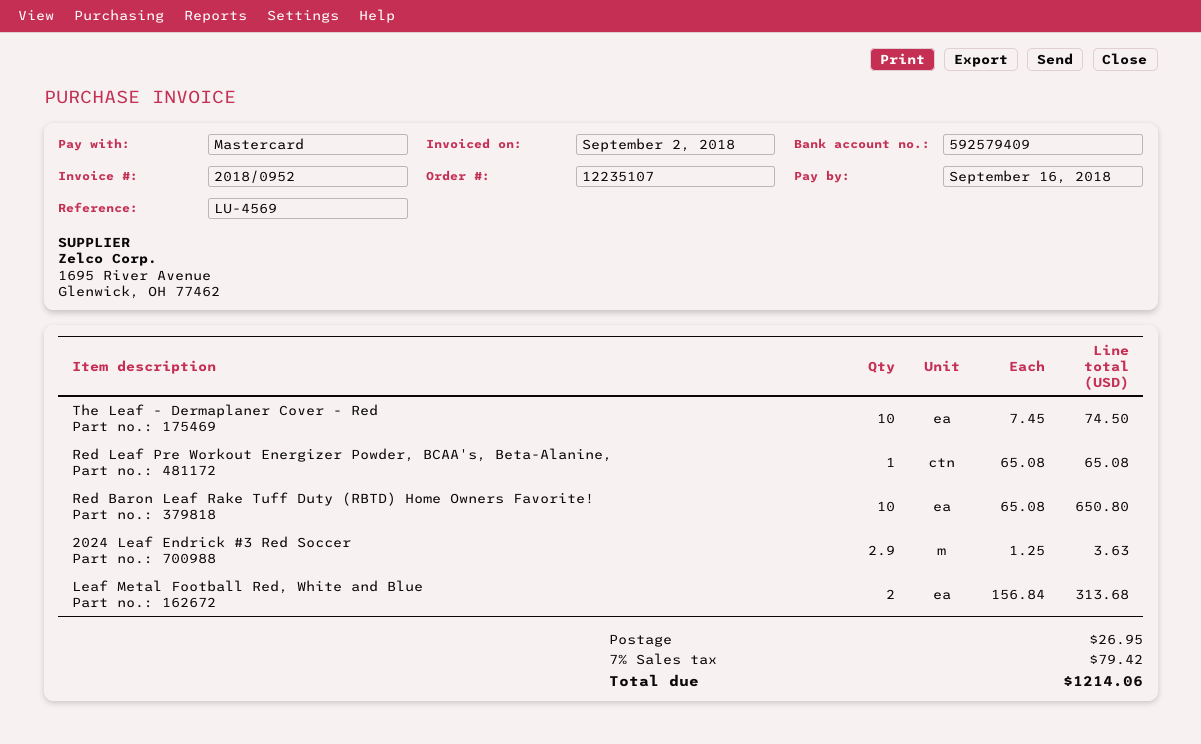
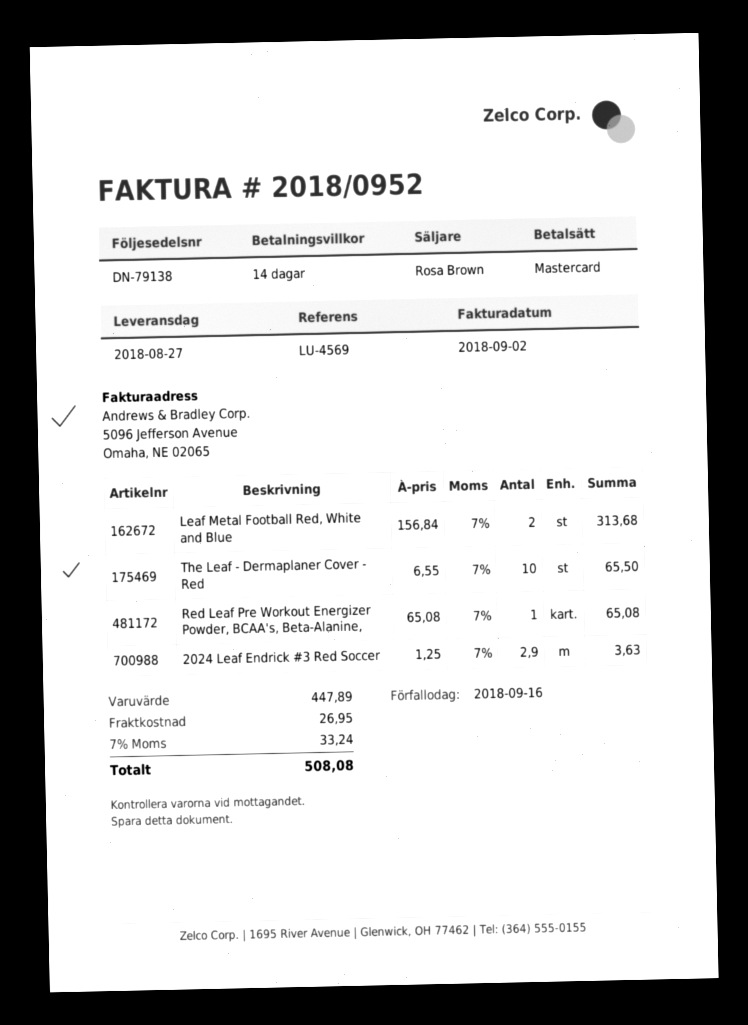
The Leaf - Dermaplaner Cover - Red: 10 x 7.45 = 74.50 -> 10 x 6.55 = 65.50
Red Baron Leaf Rake Tuff Duty (RBTD) Home Owners Favorite!: 10 x 65.08 = 650.80 -> none
tax: 7% = 79.42 -> 7% = 33.24
total: 1214.06 -> 508.08

